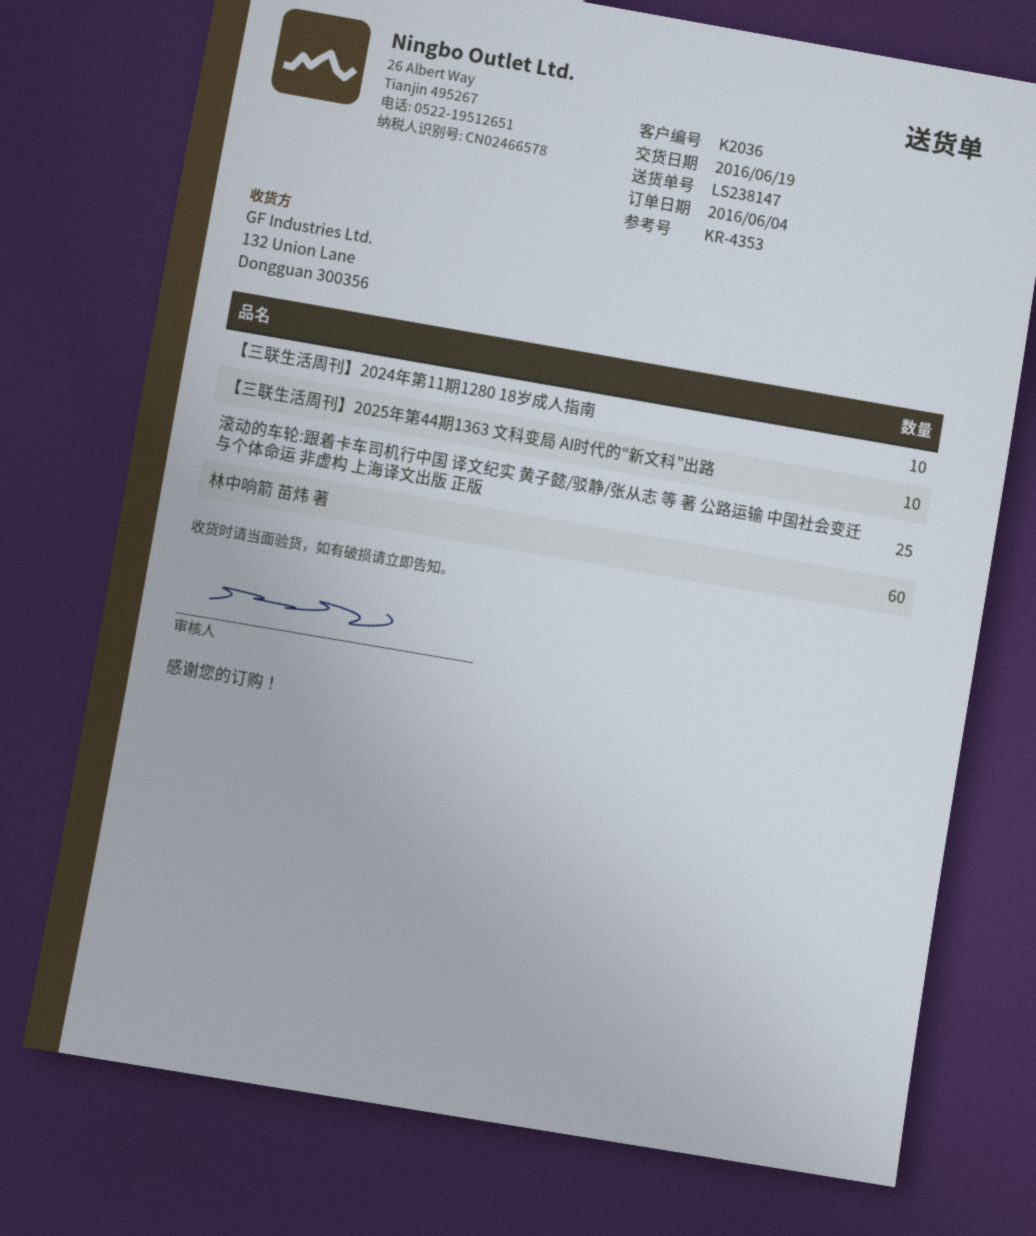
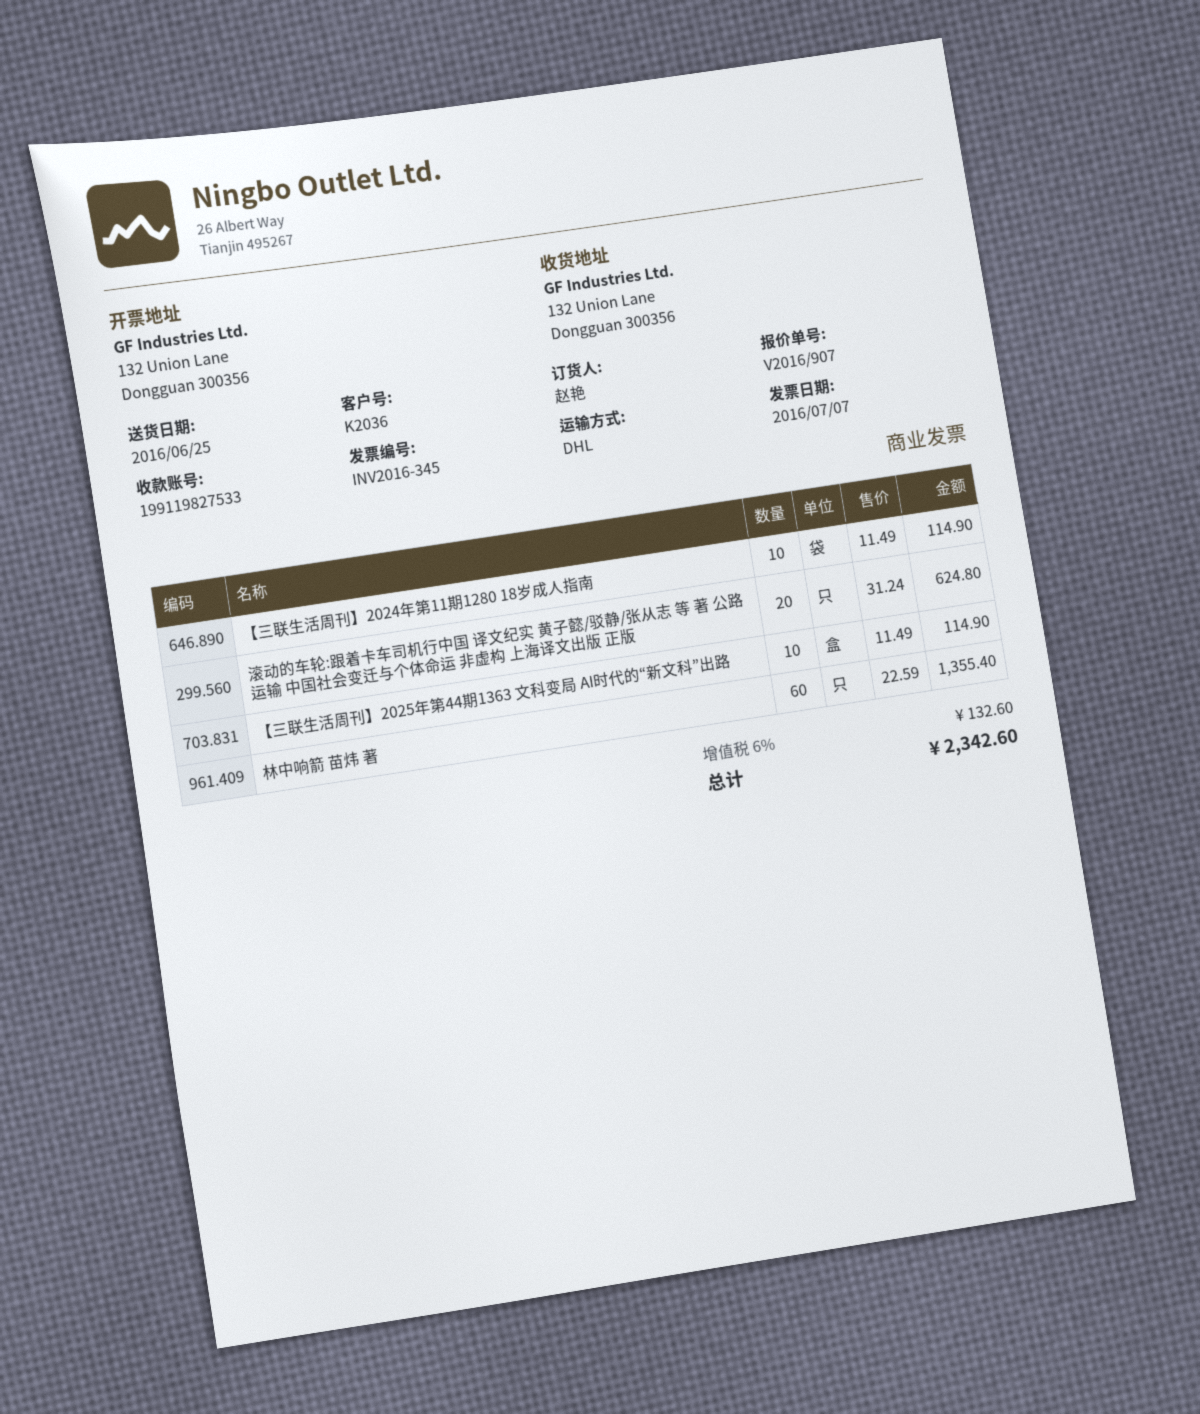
delivery date: 2016-06-19 -> 2016-06-25
滚动的车轮:跟着卡车司机行中国 译文纪实 黄子懿/驳静/张从志 等 著 公路运输 中国社会变迁与个体命运 非虚构 上海译文出版 正版: 25 -> 20

